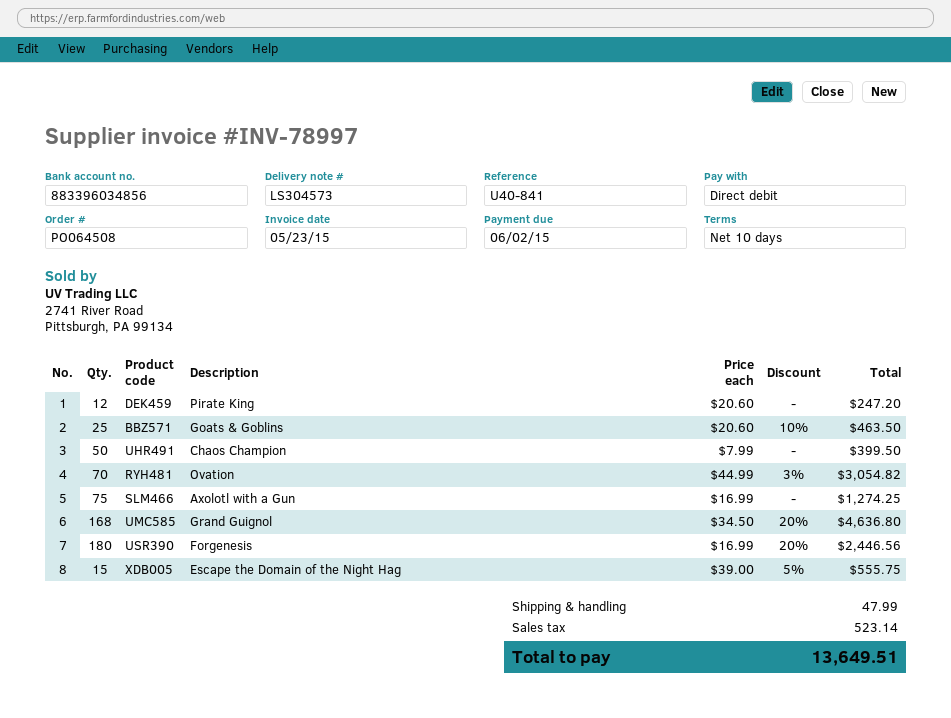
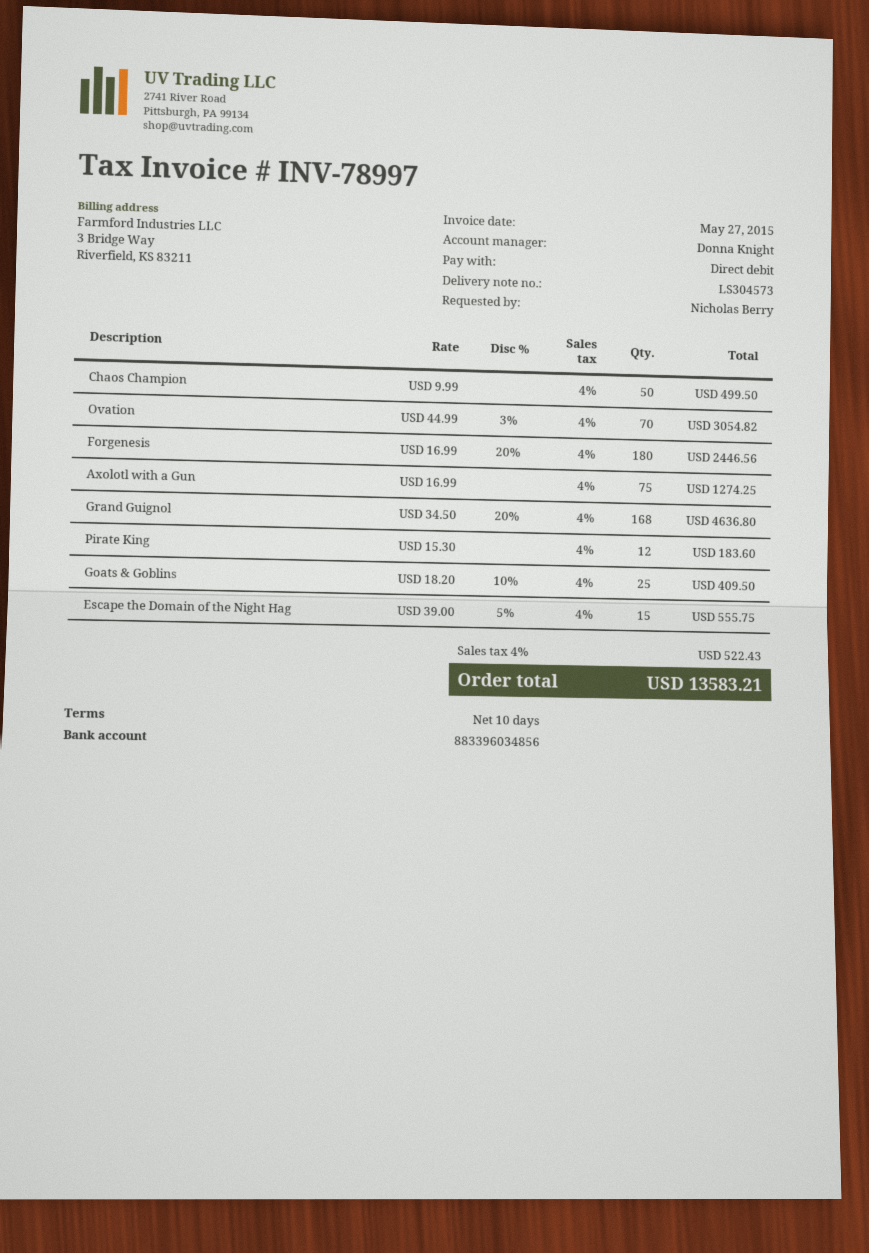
invoice date: 2015-05-23 -> 2015-05-27
Pirate King: 12 x 20.60 = 247.20 -> 12 x 15.30 = 183.60
Goats & Goblins: 25 x 20.60 - 10% = 463.50 -> 25 x 18.20 - 10% = 409.50
Chaos Champion: 50 x 7.99 = 399.50 -> 50 x 9.99 = 499.50
shipping: 47.99 -> none
tax: 523.14 -> 522.43
total: 13649.51 -> 13583.21

